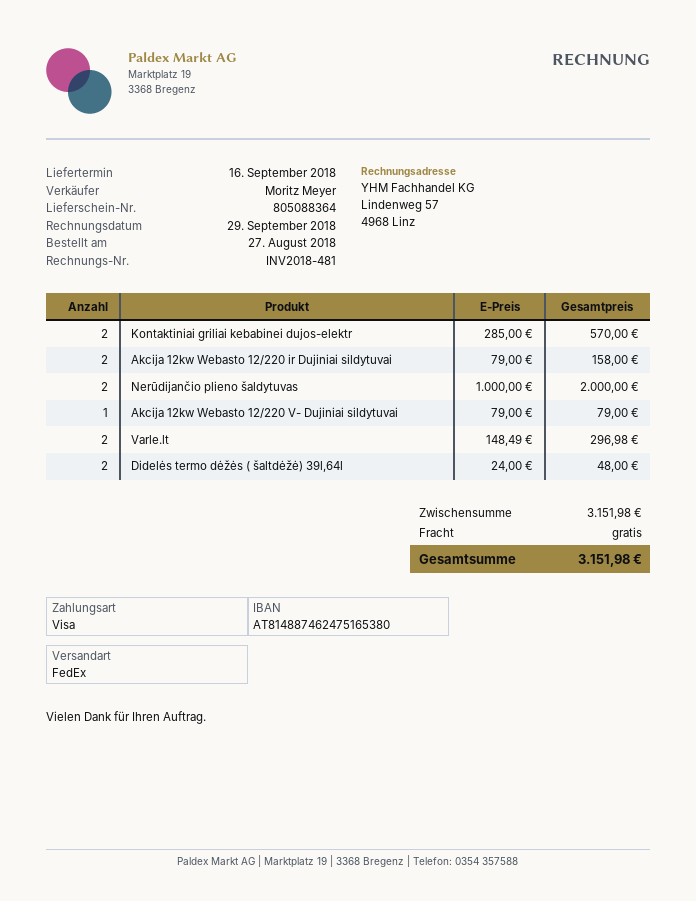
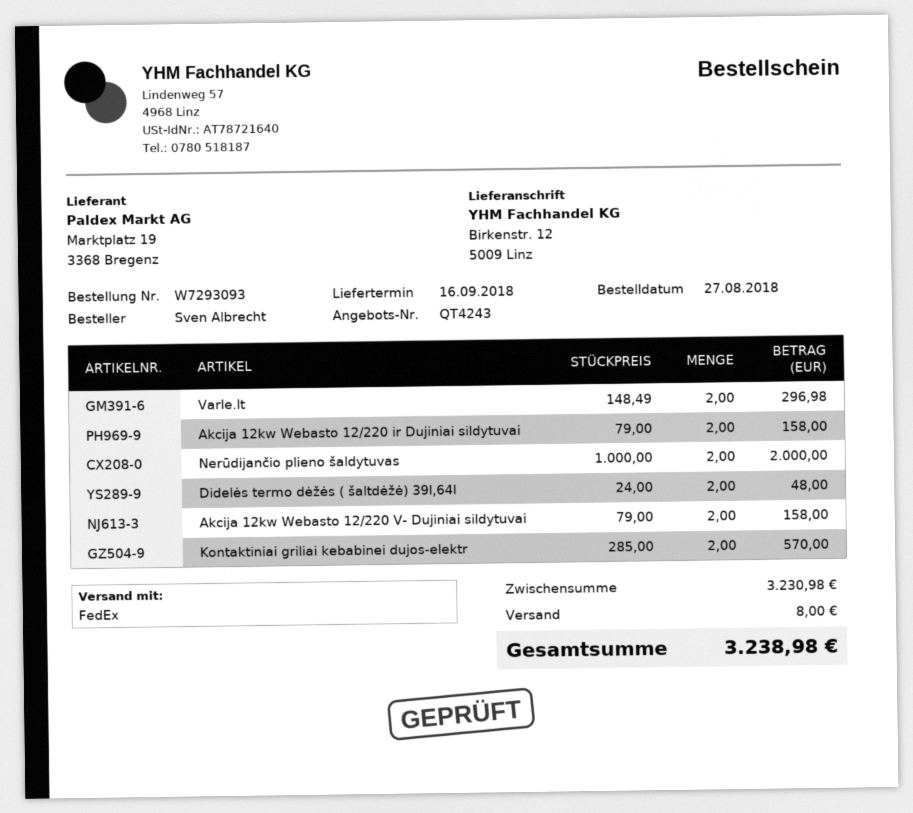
Akcija 12kw Webasto 12/220 V- Dujiniai sildytuvai: 1 x 79.00 = 79.00 -> 2 x 79.00 = 158.00
subtotal: 3151.98 -> 3230.98
shipping: 0.00 -> 8.00
total: 3151.98 -> 3238.98

